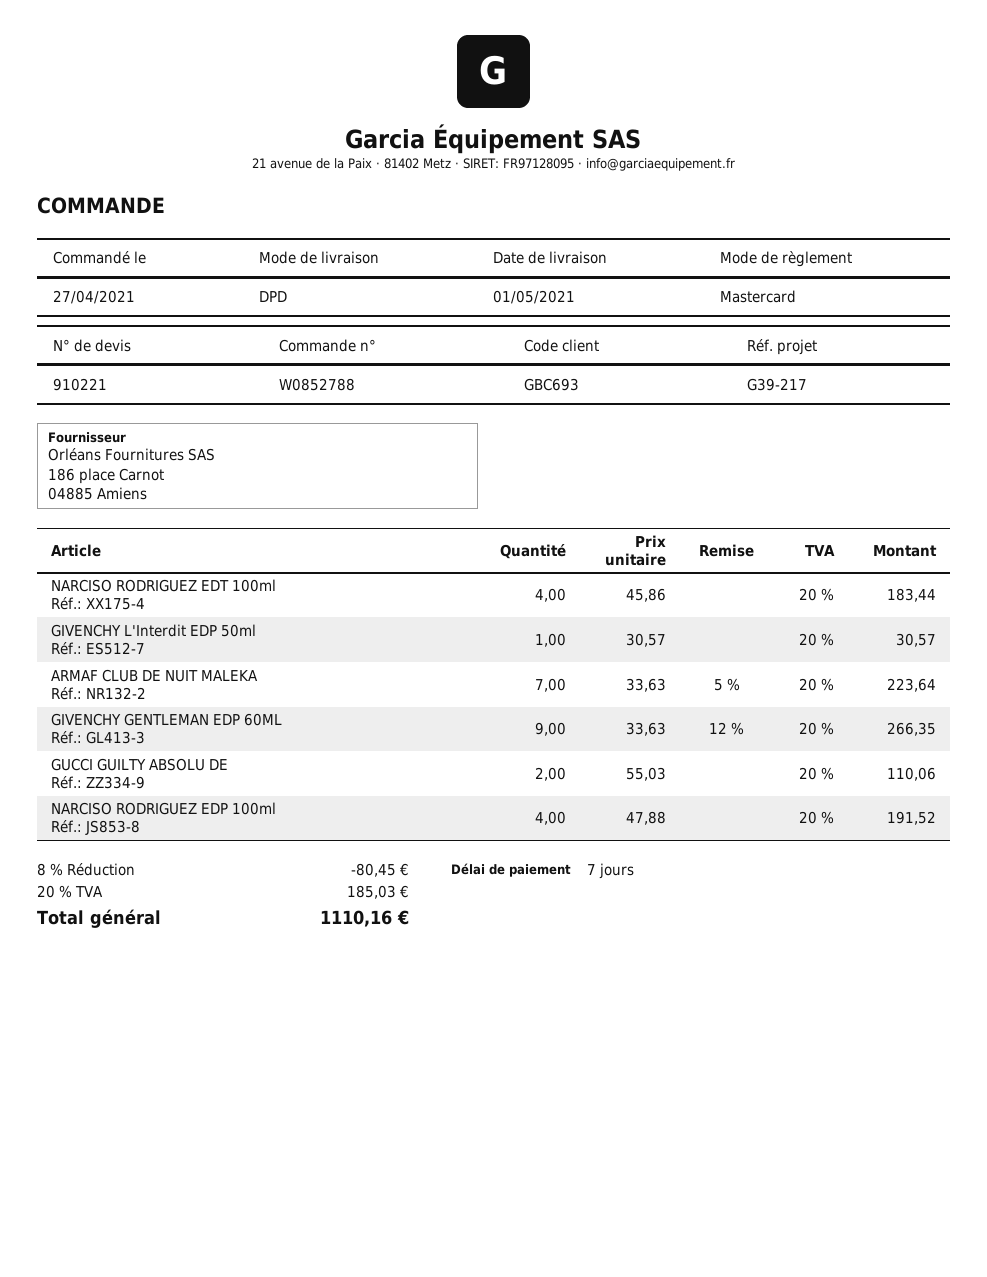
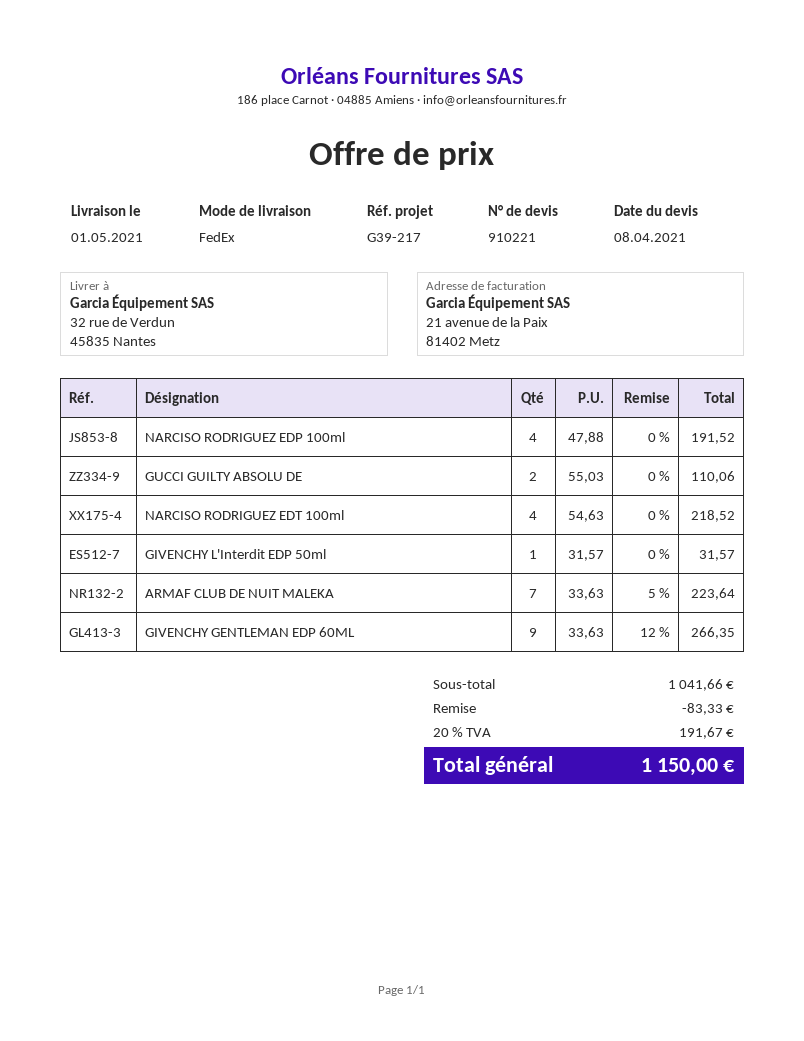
shipping method: DPD -> FedEx
NARCISO RODRIGUEZ EDT 100ml: 4 x 45.86 = 183.44 -> 4 x 54.63 = 218.52
GIVENCHY L'Interdit EDP 50ml: 1 x 30.57 = 30.57 -> 1 x 31.57 = 31.57
discount: 80.45 -> 83.33
tax: 20% = 185.03 -> 20% = 191.67
total: 1110.16 -> 1150.00

